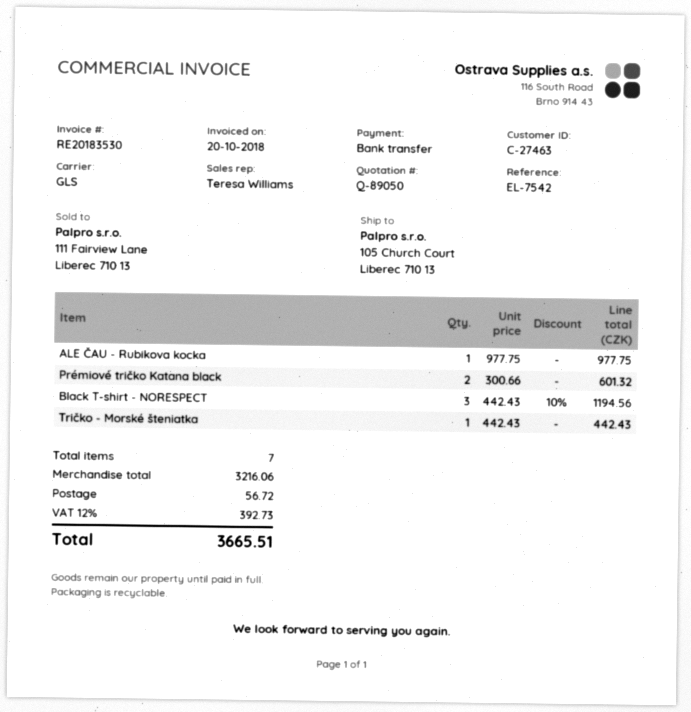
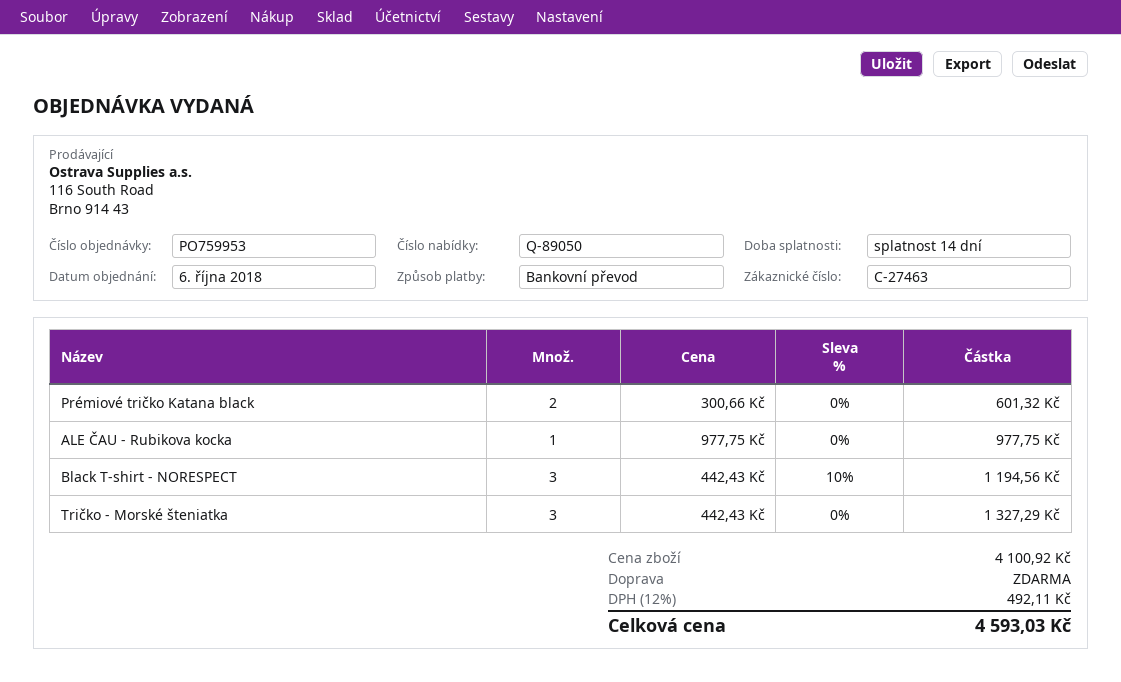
Tričko - Morské šteniatka: 1 x 442.43 = 442.43 -> 3 x 442.43 = 1327.29
subtotal: 3216.06 -> 4100.92
shipping: 56.72 -> 0.00
tax: 12% = 392.73 -> 12% = 492.11
total: 3665.51 -> 4593.03

